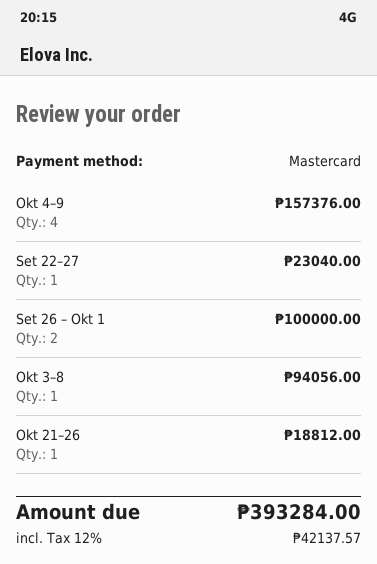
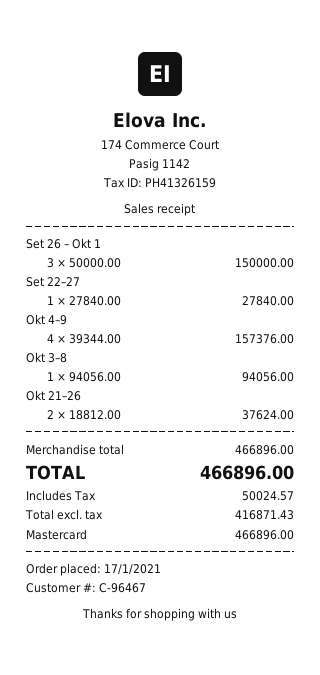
Set 22–27: 1 for 23040.00 -> 1 for 27840.00
Set 26 – Okt 1: 2 for 100000.00 -> 3 for 150000.00
Okt 21–26: 1 for 18812.00 -> 2 for 37624.00
tax: 42137.57 -> 50024.57
total: 393284.00 -> 466896.00

